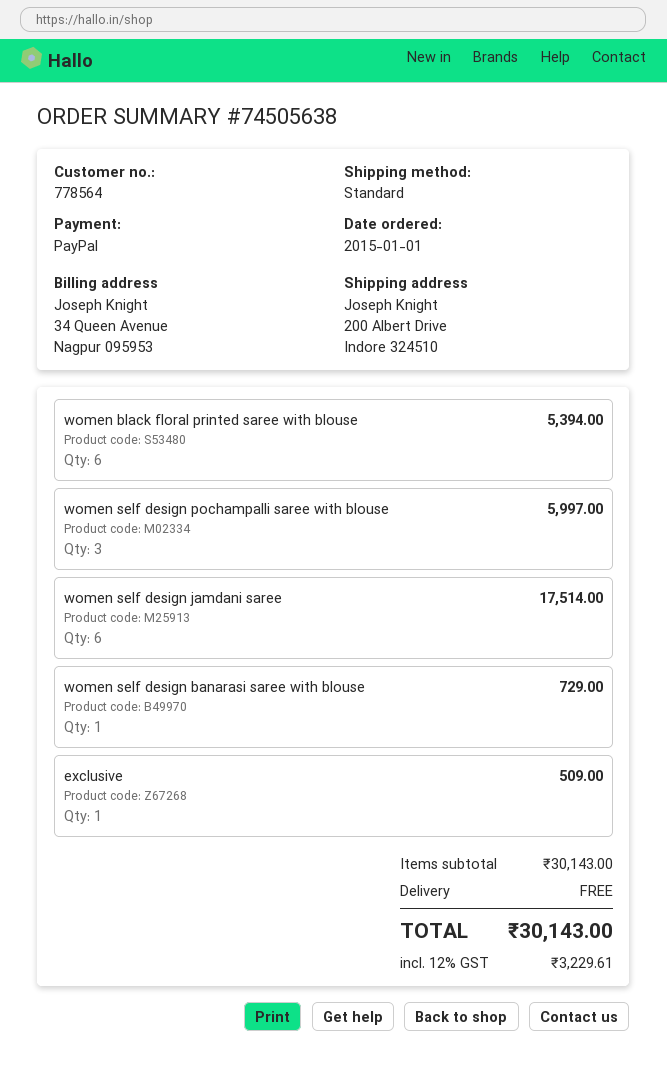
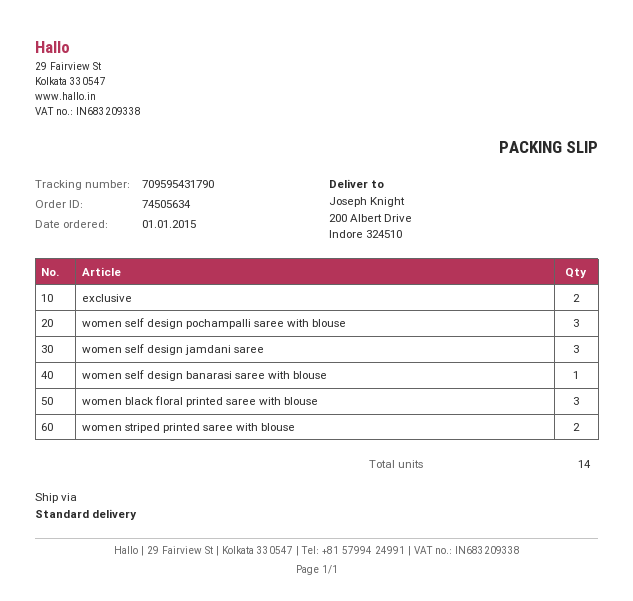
order number: 74505638 -> 74505634
women black floral printed saree with blouse: 6 -> 3
women self design jamdani saree: 6 -> 3
exclusive: 1 -> 2
women striped printed saree with blouse: none -> 2

